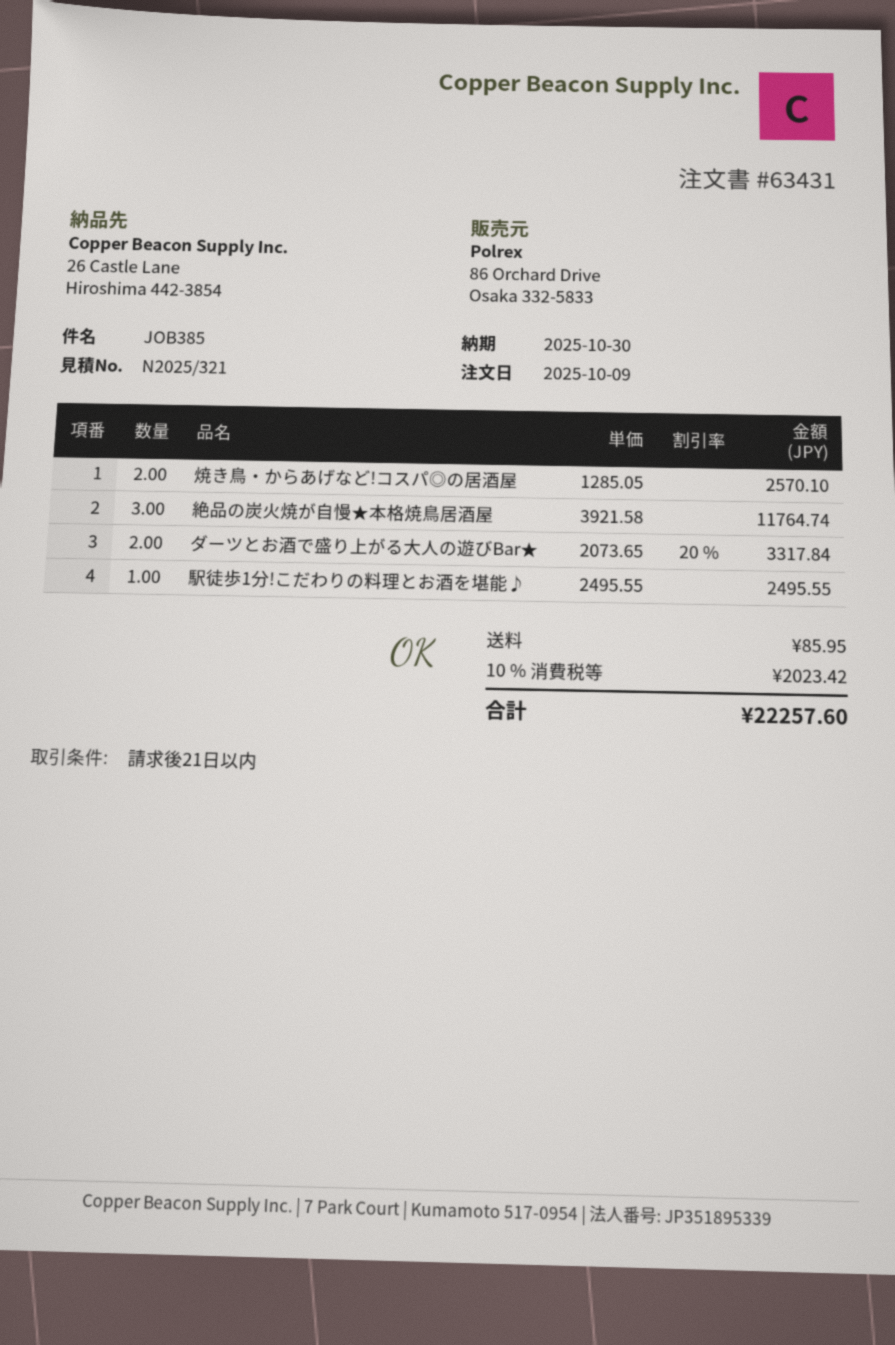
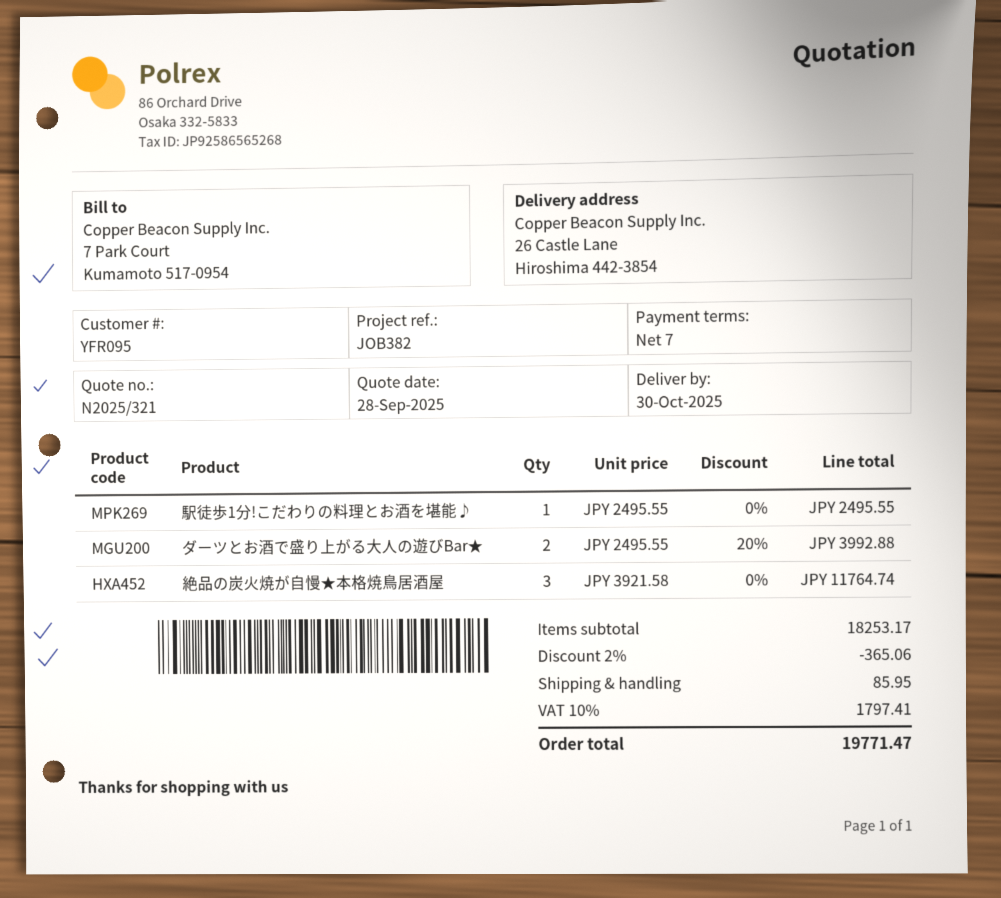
payment terms: 21 days -> 7 days
reference: JOB385 -> JOB382
焼き鳥・からあげなど!コスパ◎の居酒屋: 2 x 1285.05 = 2570.10 -> none
ダーツとお酒で盛り上がる大人の遊びBar★: 2 x 2073.65 - 20% = 3317.84 -> 2 x 2495.55 - 20% = 3992.88
discount: none -> 2% = 365.06
tax: 10% = 2023.42 -> 10% = 1797.41
total: 22257.60 -> 19771.47

